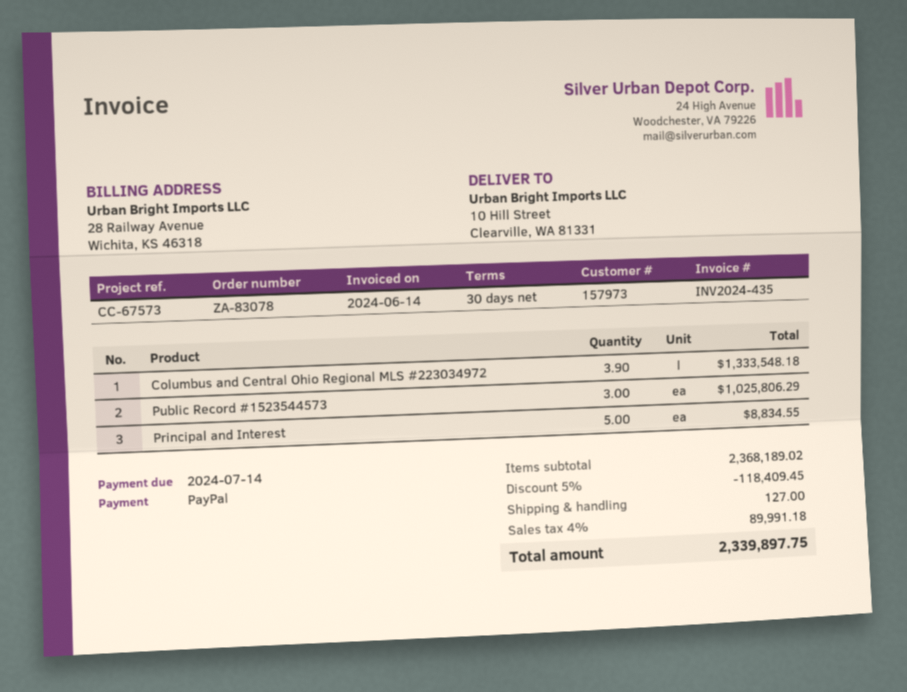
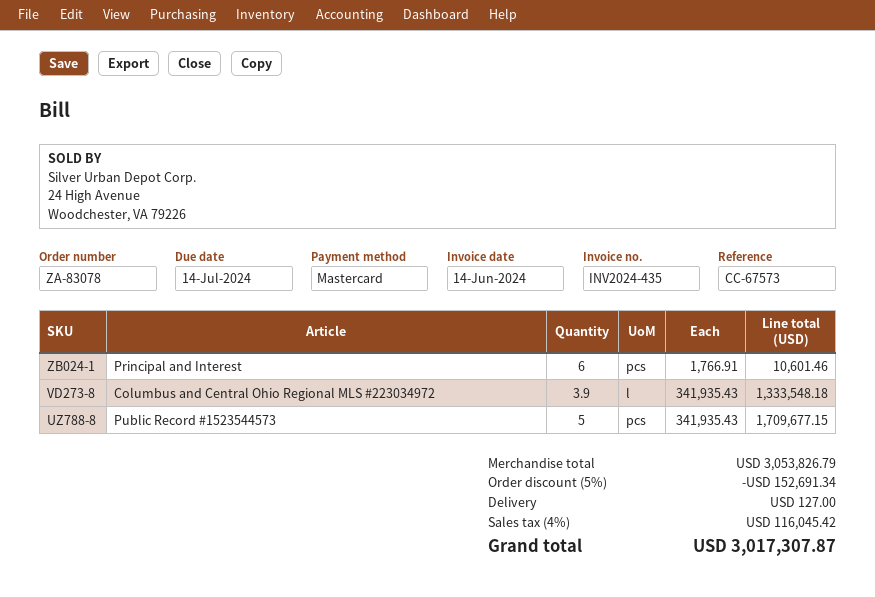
payment method: PayPal -> Mastercard
Public Record #1523544573: 3 for 1025806.29 -> 5 for 1709677.15
Principal and Interest: 5 for 8834.55 -> 6 for 10601.46
subtotal: 2368189.02 -> 3053826.79
discount: 5% = 118409.45 -> 5% = 152691.34
tax: 4% = 89991.18 -> 4% = 116045.42
total: 2339897.75 -> 3017307.87

